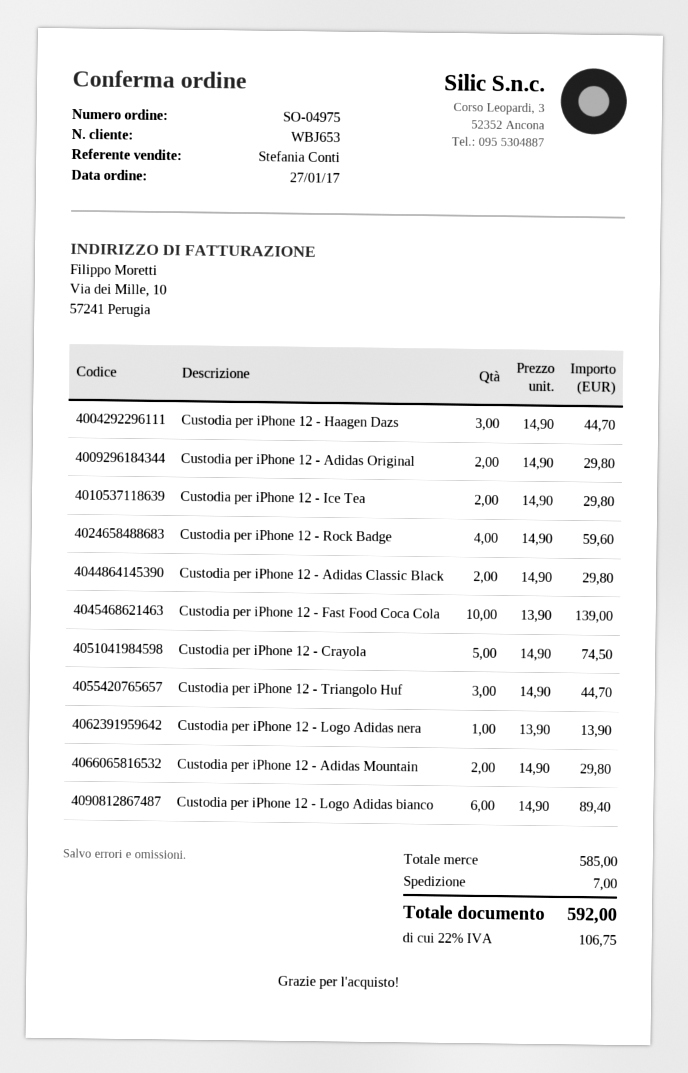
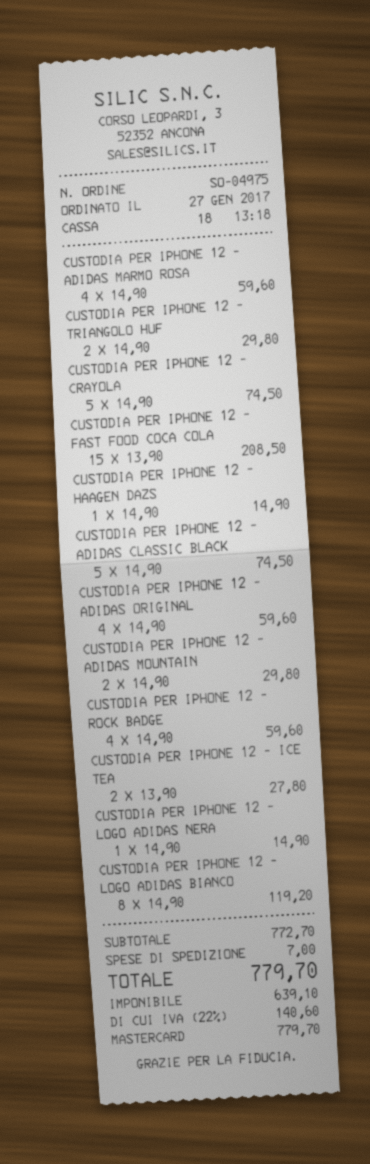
Custodia per iPhone 12 - Haagen Dazs: 3 x 14.90 = 44.70 -> 1 x 14.90 = 14.90
Custodia per iPhone 12 - Adidas Original: 2 x 14.90 = 29.80 -> 4 x 14.90 = 59.60
Custodia per iPhone 12 - Ice Tea: 2 x 14.90 = 29.80 -> 2 x 13.90 = 27.80
Custodia per iPhone 12 - Adidas Classic Black: 2 x 14.90 = 29.80 -> 5 x 14.90 = 74.50
Custodia per iPhone 12 - Fast Food Coca Cola: 10 x 13.90 = 139.00 -> 15 x 13.90 = 208.50
Custodia per iPhone 12 - Triangolo Huf: 3 x 14.90 = 44.70 -> 2 x 14.90 = 29.80
Custodia per iPhone 12 - Logo Adidas nera: 1 x 13.90 = 13.90 -> 1 x 14.90 = 14.90
Custodia per iPhone 12 - Logo Adidas bianco: 6 x 14.90 = 89.40 -> 8 x 14.90 = 119.20
CUSTODIA PER IPHONE 12 - ADIDAS MARMO ROSA: none -> 4 x 14.90 = 59.60
subtotal: 585.00 -> 772.70
tax: 22% = 106.75 -> 22% = 140.60
total: 592.00 -> 779.70

